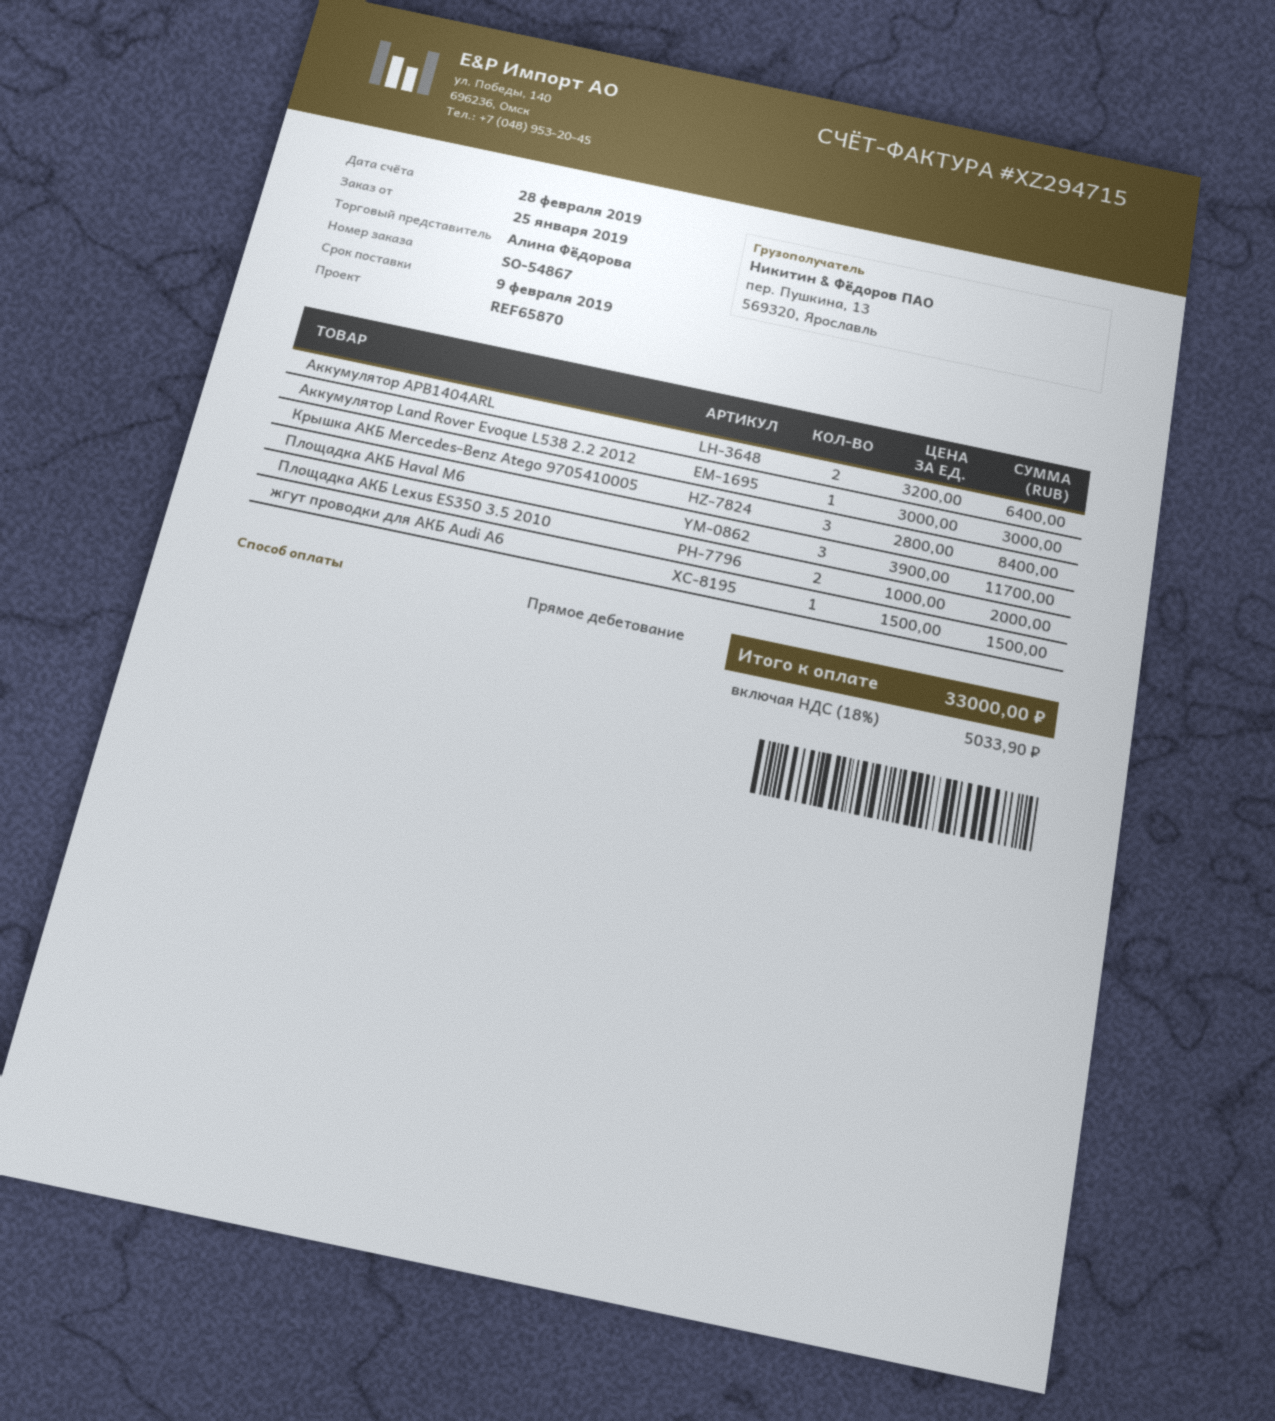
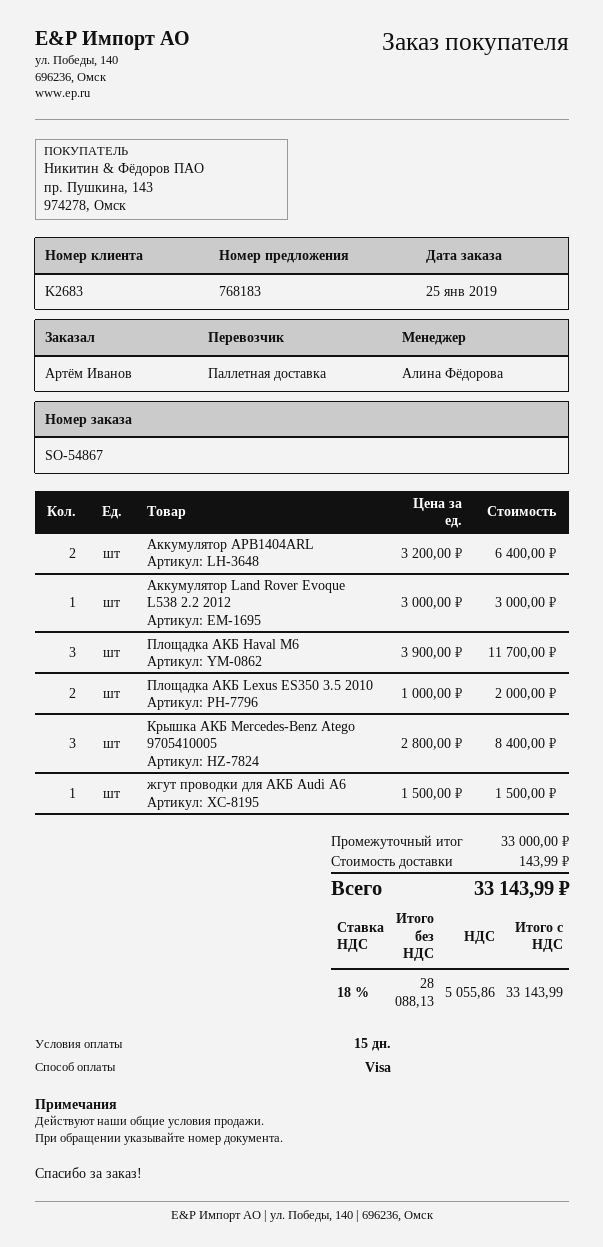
payment method: direct debit -> Visa
shipping: none -> 143.99
tax: 18% = 5033.90 -> 18% = 5055.86
total: 33000.00 -> 33143.99

